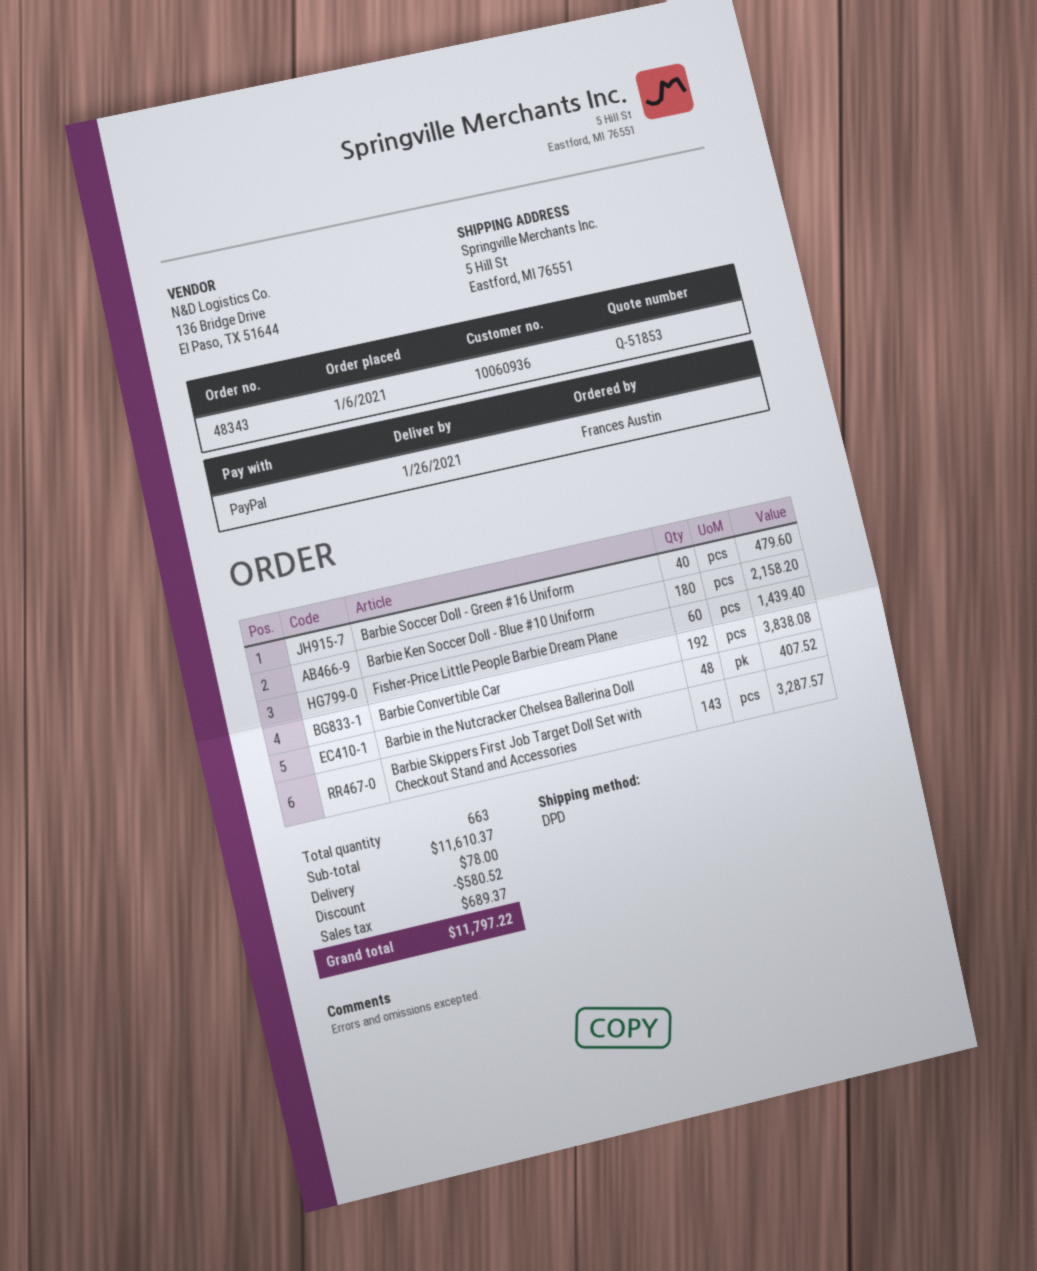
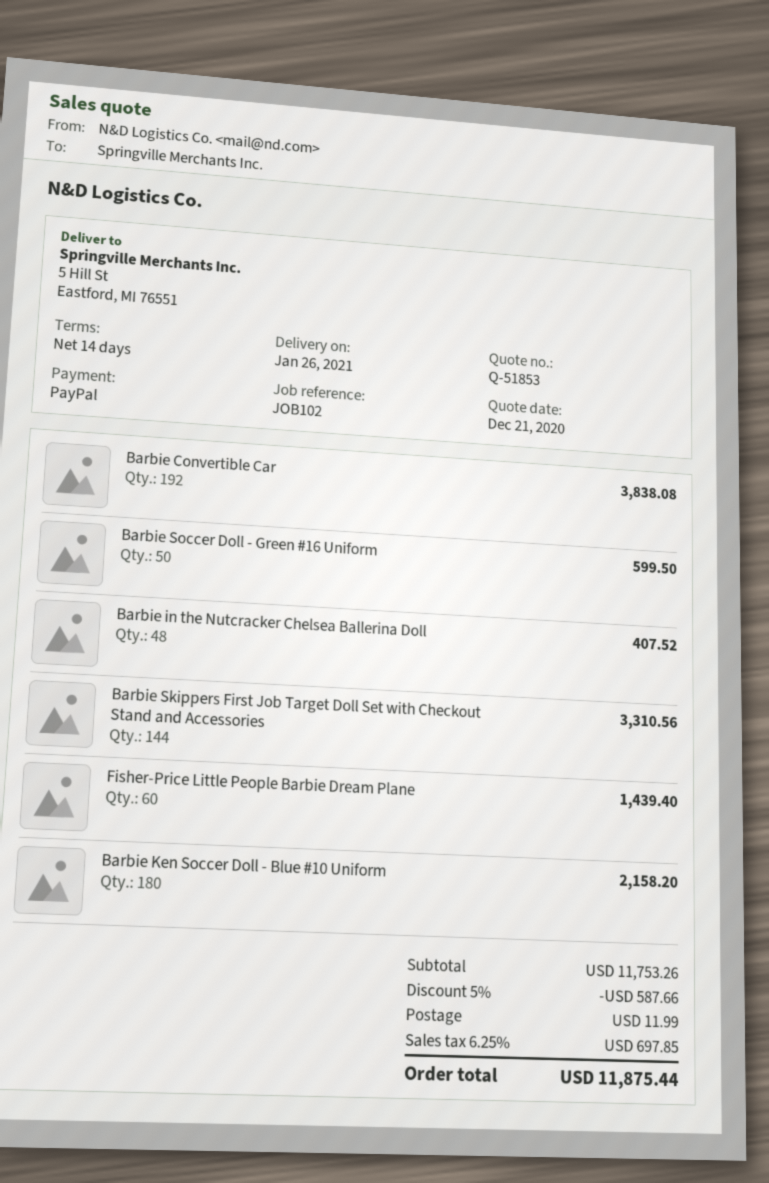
Barbie Soccer Doll - Green #16 Uniform: 40 for 479.60 -> 50 for 599.50
Barbie Skippers First Job Target Doll Set with Checkout Stand and Accessories: 143 for 3287.57 -> 144 for 3310.56
subtotal: 11610.37 -> 11753.26
discount: 580.52 -> 587.66
shipping: 78.00 -> 11.99
tax: 689.37 -> 697.85
total: 11797.22 -> 11875.44

